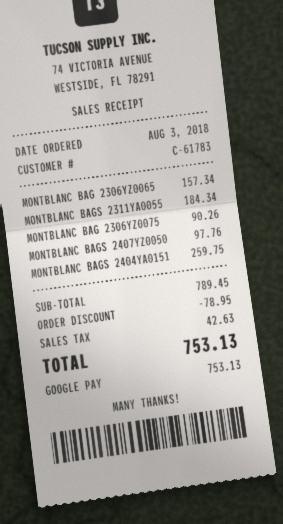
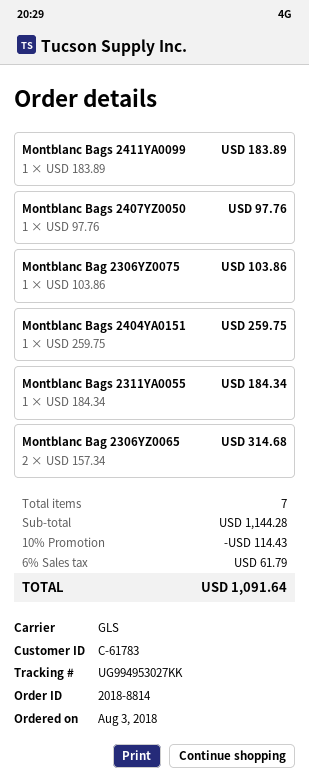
MONTBLANC BAG 2306YZ0065: 1 x 157.34 = 157.34 -> 2 x 157.34 = 314.68
MONTBLANC BAG 2306YZ0075: 1 x 90.26 = 90.26 -> 1 x 103.86 = 103.86
Montblanc Bags 2411YA0099: none -> 1 x 183.89 = 183.89
subtotal: 789.45 -> 1144.28
discount: 78.95 -> 114.43
tax: 42.63 -> 61.79
total: 753.13 -> 1091.64

